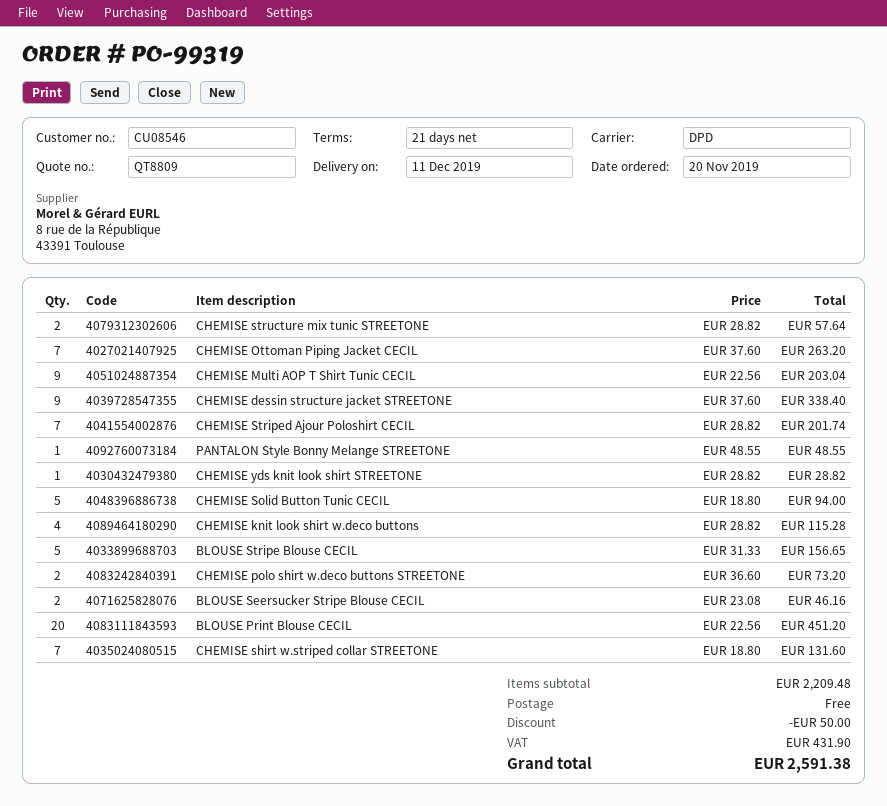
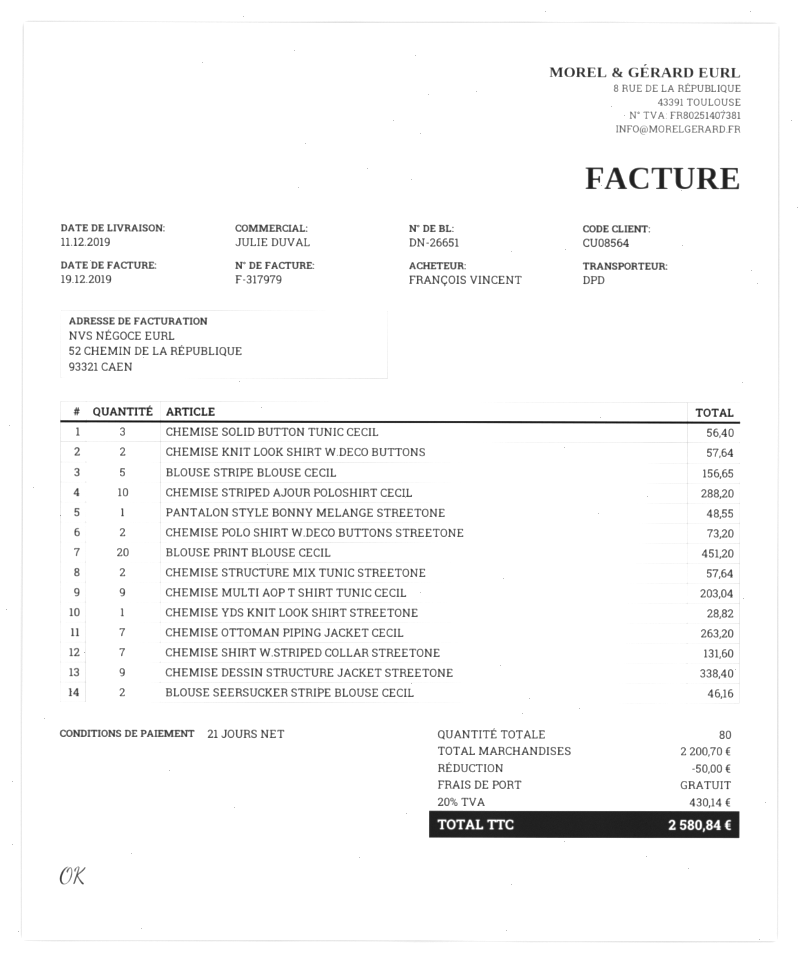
customer number: CU08546 -> CU08564
CHEMISE Striped Ajour Poloshirt CECIL: 7 for 201.74 -> 10 for 288.20
CHEMISE Solid Button Tunic CECIL: 5 for 94.00 -> 3 for 56.40
CHEMISE knit look shirt w.deco buttons: 4 for 115.28 -> 2 for 57.64
subtotal: 2209.48 -> 2200.70
tax: 431.90 -> 430.14
total: 2591.38 -> 2580.84

